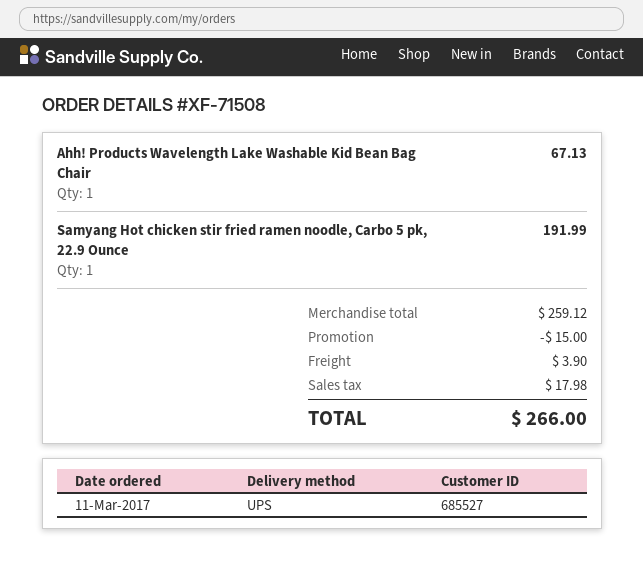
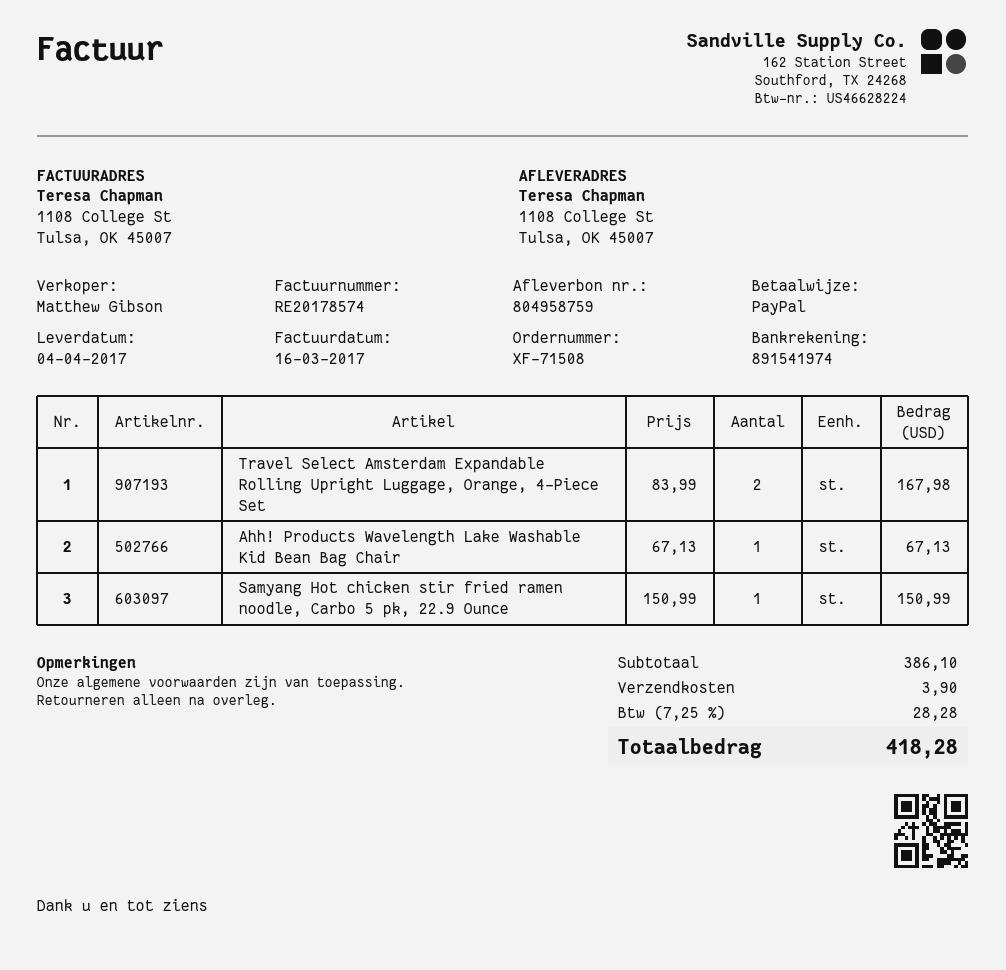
Samyang Hot chicken stir fried ramen noodle, Carbo 5 pk, 22.9 Ounce: 1 for 191.99 -> 1 for 150.99
Travel Select Amsterdam Expandable Rolling Upright Luggage, Orange, 4-Piece Set: none -> 2 for 167.98
subtotal: 259.12 -> 386.10
discount: 15.00 -> none
tax: 17.98 -> 28.28
total: 266.00 -> 418.28

